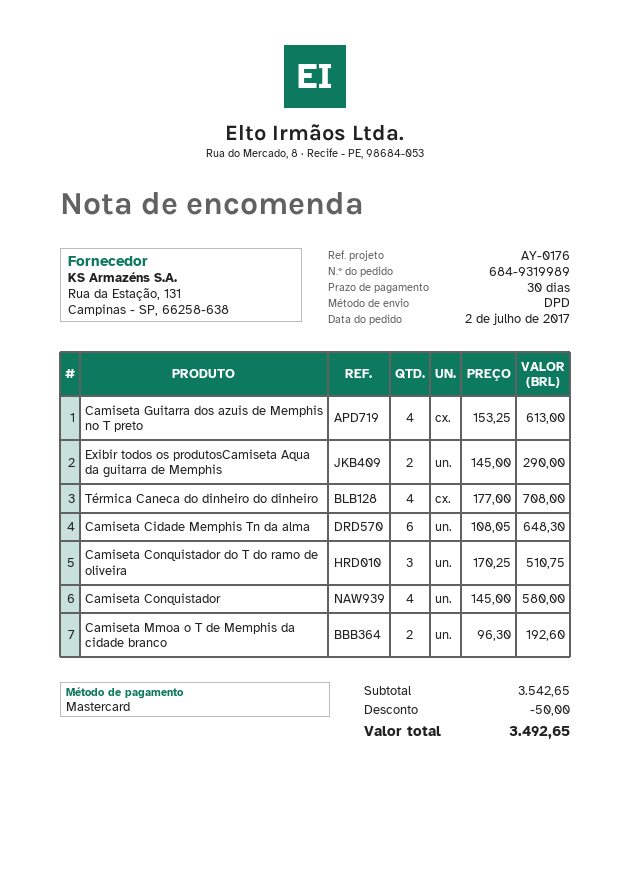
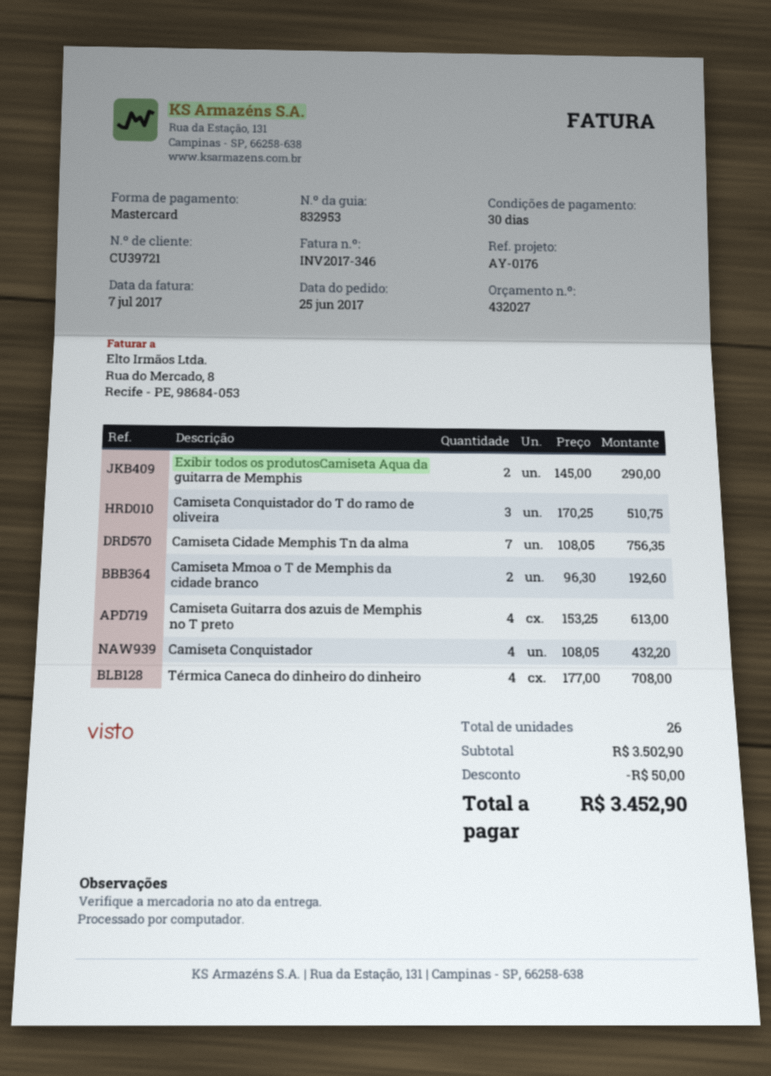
order date: 2017-07-02 -> 2017-06-25
Camiseta Cidade Memphis Tn da alma: 6 x 108.05 = 648.30 -> 7 x 108.05 = 756.35
Camiseta Conquistador: 4 x 145.00 = 580.00 -> 4 x 108.05 = 432.20
subtotal: 3542.65 -> 3502.90
total: 3492.65 -> 3452.90

